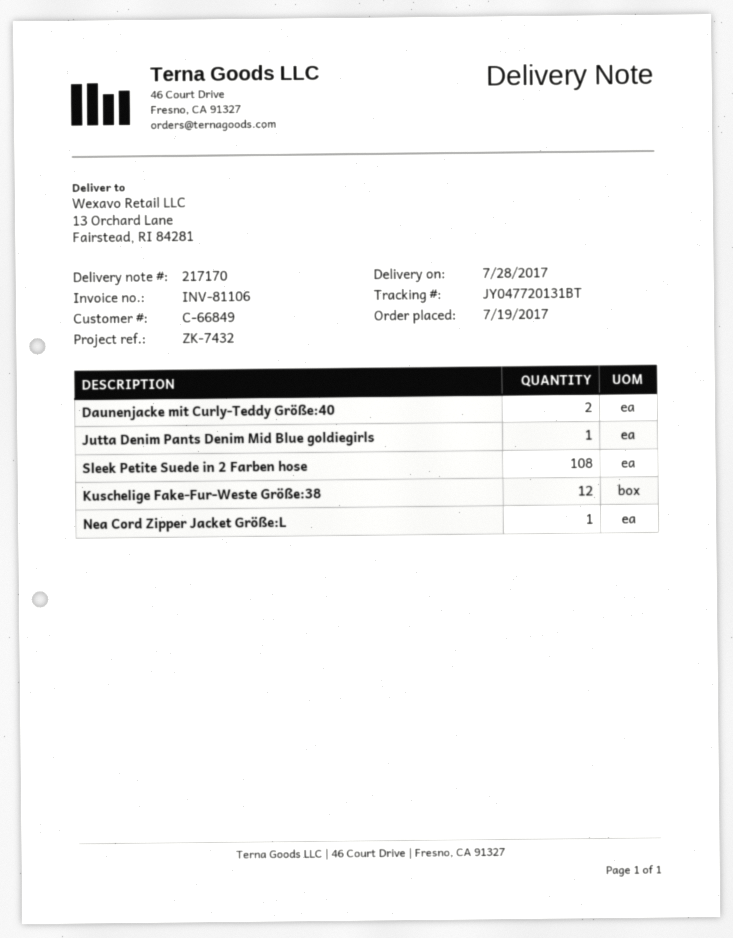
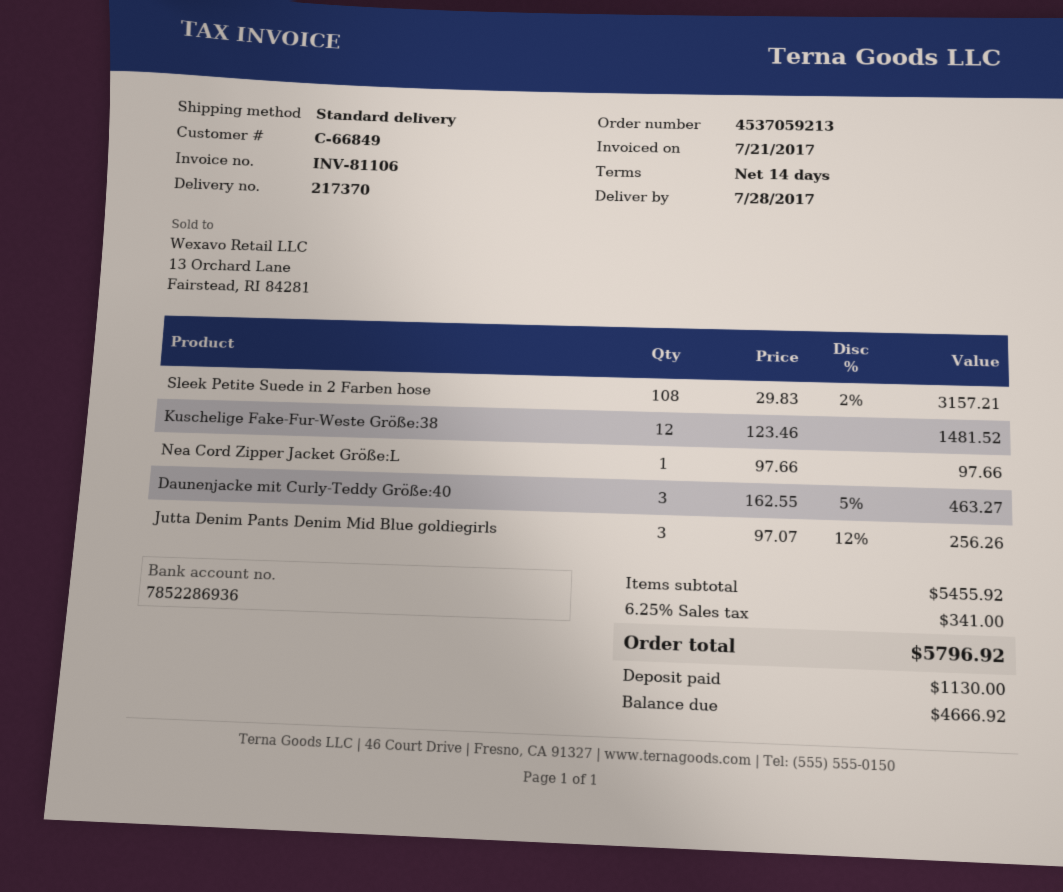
delivery note number: 217170 -> 217370
Daunenjacke mit Curly-Teddy Größe:40: 2 -> 3
Jutta Denim Pants Denim Mid Blue goldiegirls: 1 -> 3

